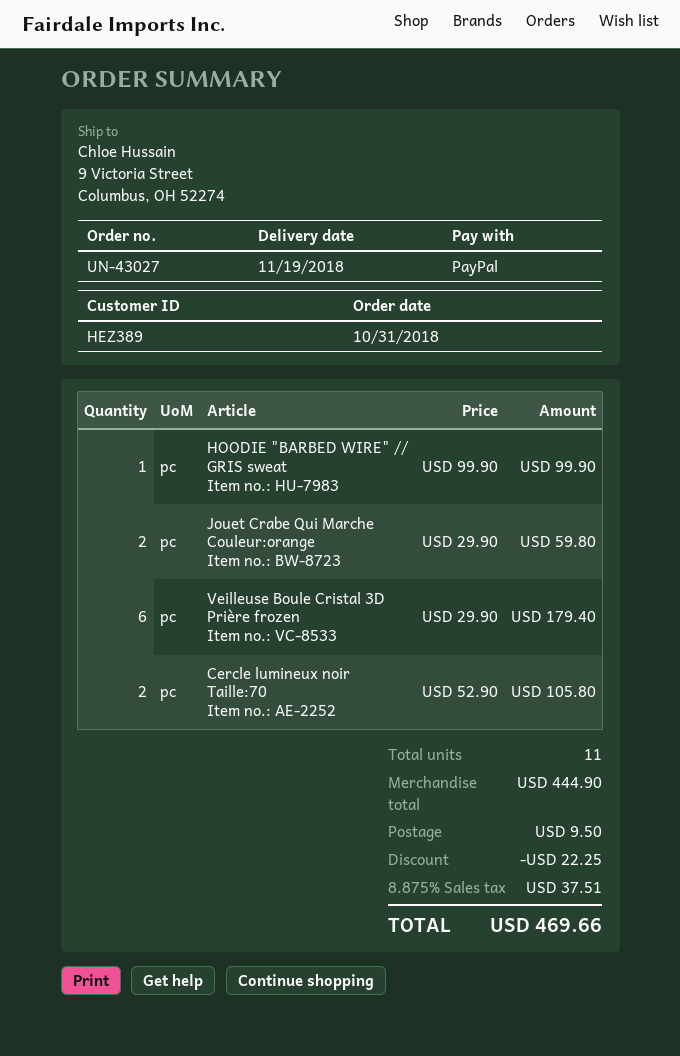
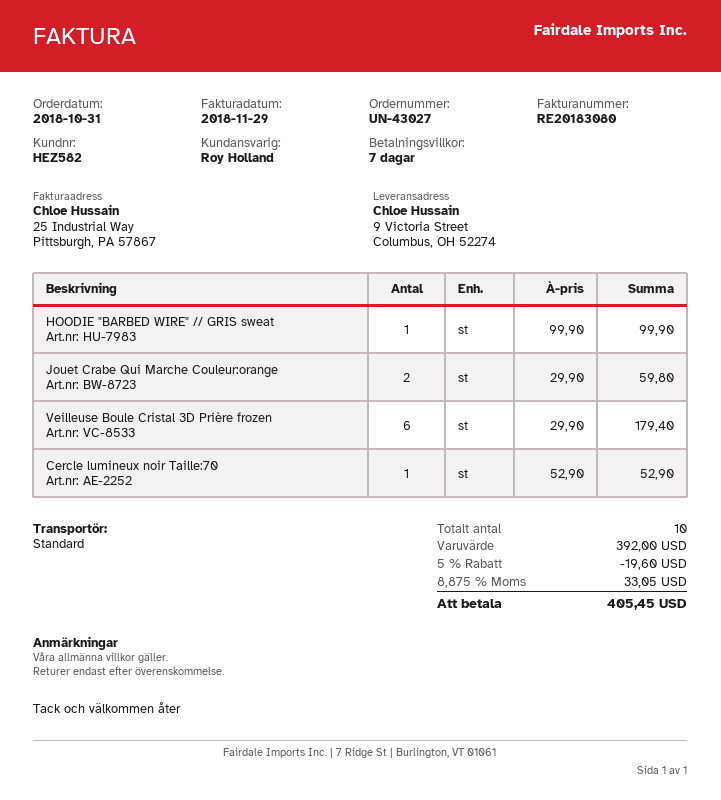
customer number: HEZ389 -> HEZ582
Cercle lumineux noir Taille:70: 2 x 52.90 = 105.80 -> 1 x 52.90 = 52.90
total quantity: 11 -> 10
subtotal: 444.90 -> 392.00
discount: 22.25 -> 19.60
shipping: 9.50 -> none
tax: 8.875% = 37.51 -> 8.875% = 33.05
total: 469.66 -> 405.45

